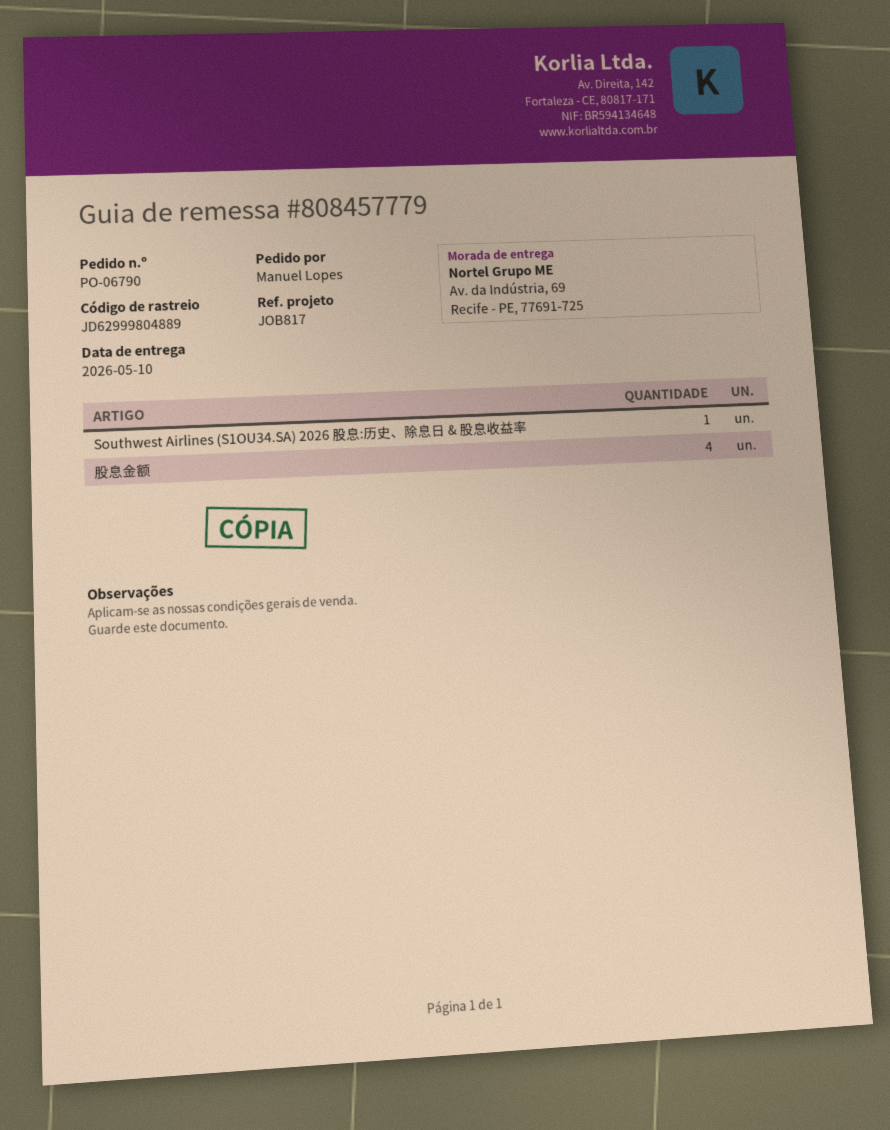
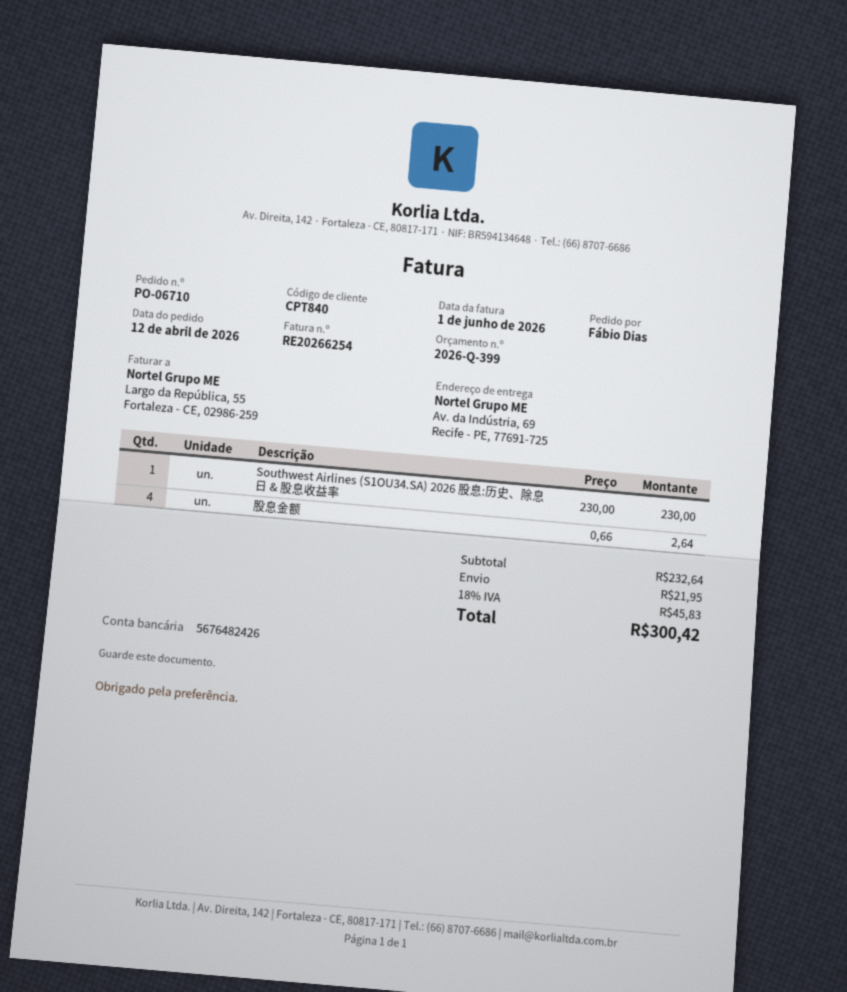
order number: PO-06790 -> PO-06710
ordered by: Manuel Lopes -> Fábio Dias

